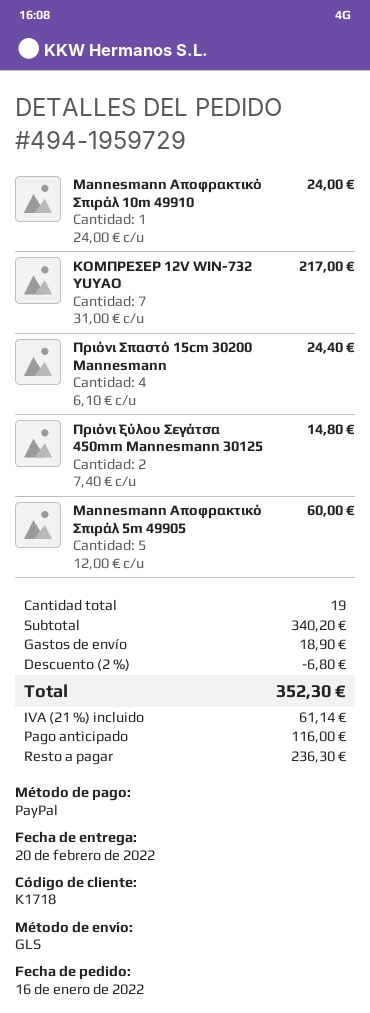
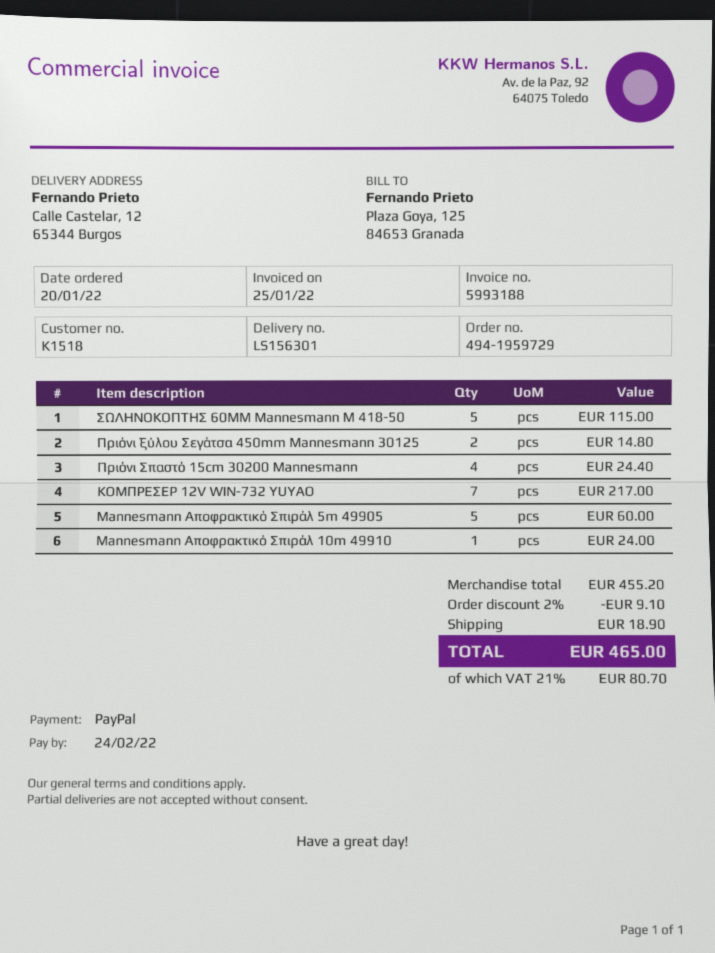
order date: 2022-01-16 -> 2022-01-20
customer number: K1718 -> K1518
ΣΩΛΗΝΟΚΟΠΤΗΣ 60ΜΜ Mannesmann M 418-50: none -> 5 for 115.00
subtotal: 340.20 -> 455.20
discount: 2% = 6.80 -> 2% = 9.10
tax: 21% = 61.14 -> 21% = 80.70
total: 352.30 -> 465.00

